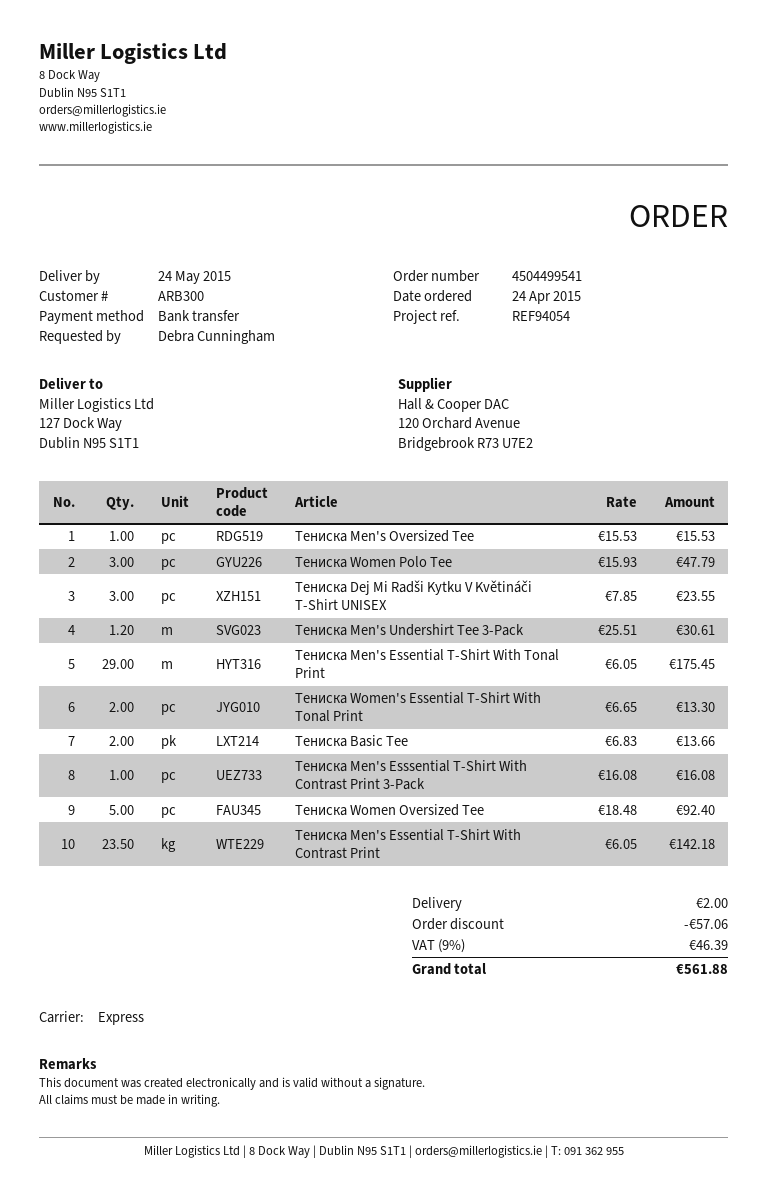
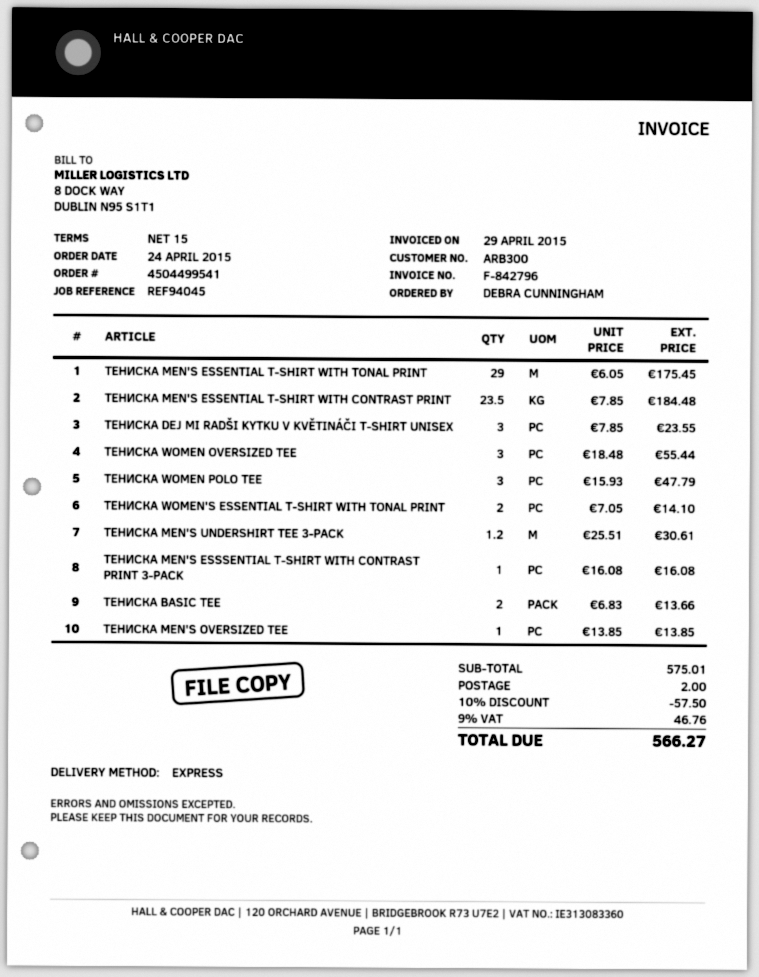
reference: REF94054 -> REF94045
Тениска Men's Oversized Tee: 1 x 15.53 = 15.53 -> 1 x 13.85 = 13.85
Тениска Women's Essential T-Shirt With Tonal Print: 2 x 6.65 = 13.30 -> 2 x 7.05 = 14.10
Тениска Women Oversized Tee: 5 x 18.48 = 92.40 -> 3 x 18.48 = 55.44
Тениска Men's Essential T-Shirt With Contrast Print: 23.5 x 6.05 = 142.18 -> 23.5 x 7.85 = 184.48
discount: 57.06 -> 57.50
tax: 9% = 46.39 -> 9% = 46.76
total: 561.88 -> 566.27

